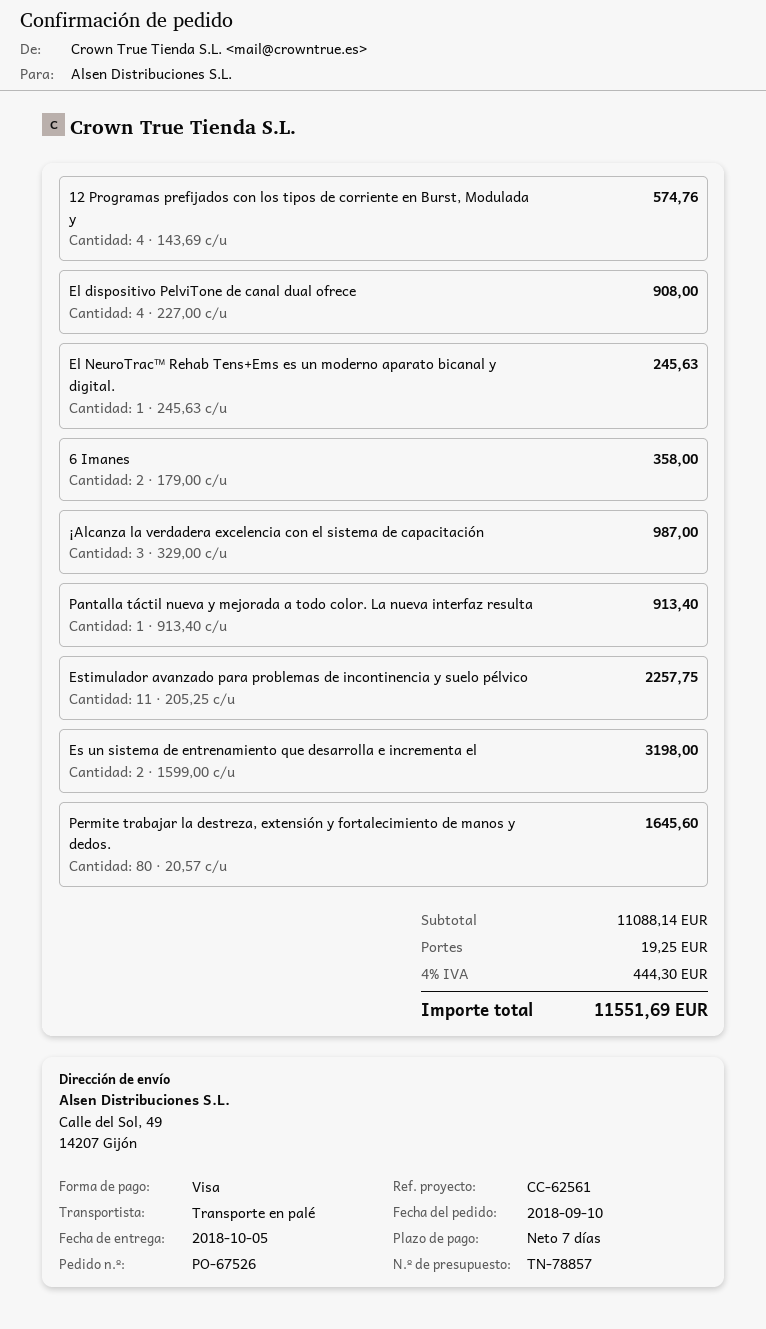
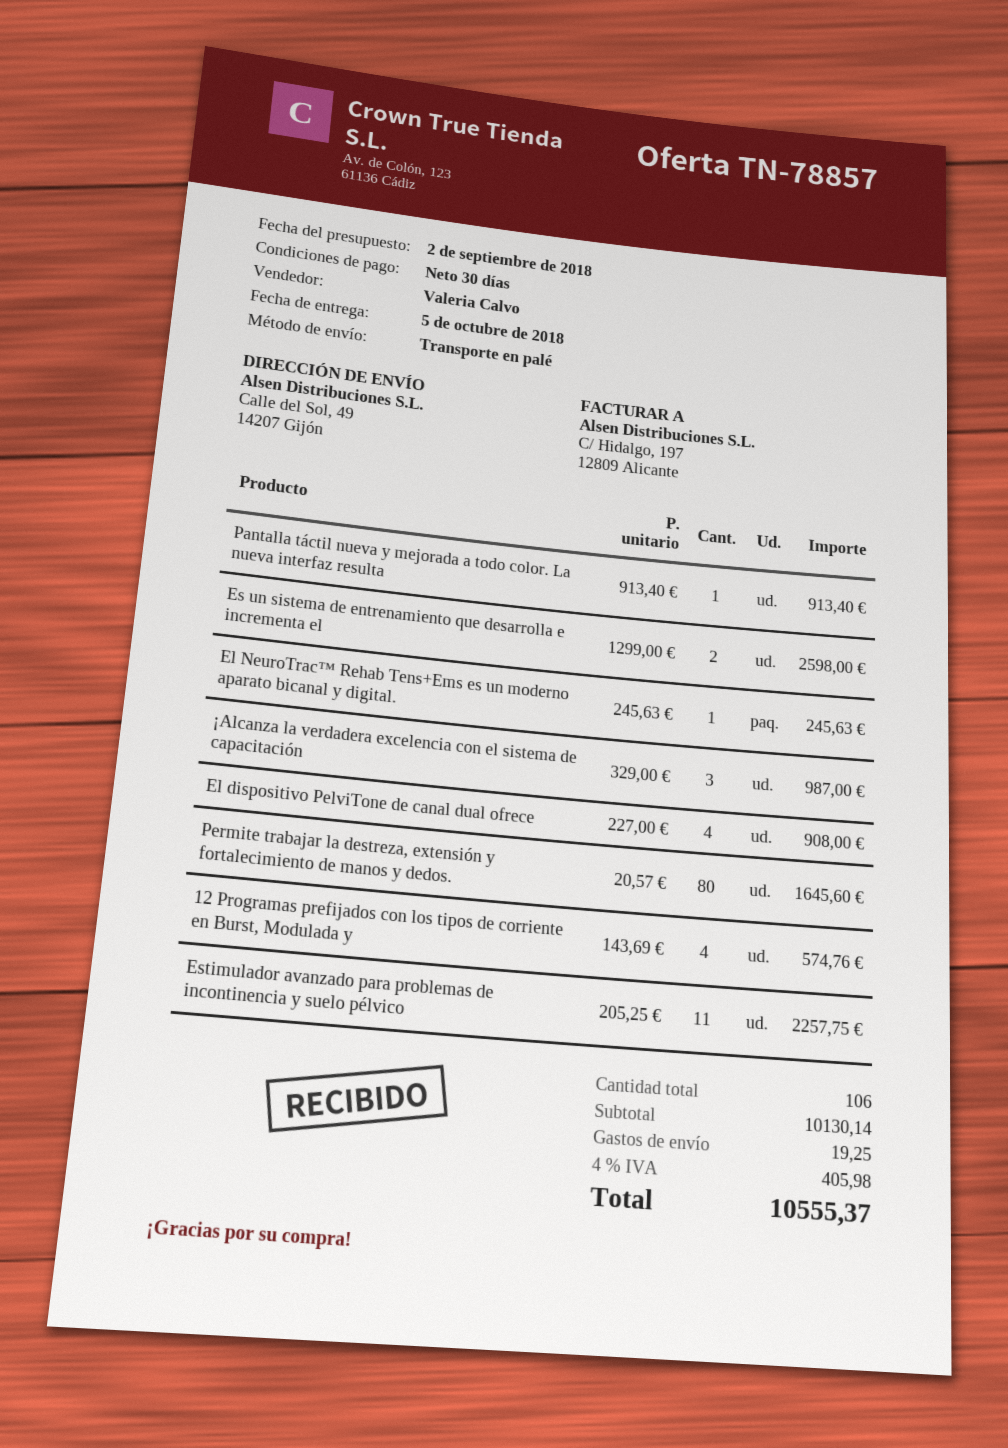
payment terms: 7 days -> 30 days
6 Imanes: 2 x 179.00 = 358.00 -> none
Es un sistema de entrenamiento que desarrolla e incrementa el: 2 x 1599.00 = 3198.00 -> 2 x 1299.00 = 2598.00
subtotal: 11088.14 -> 10130.14
tax: 4% = 444.30 -> 4% = 405.98
total: 11551.69 -> 10555.37

